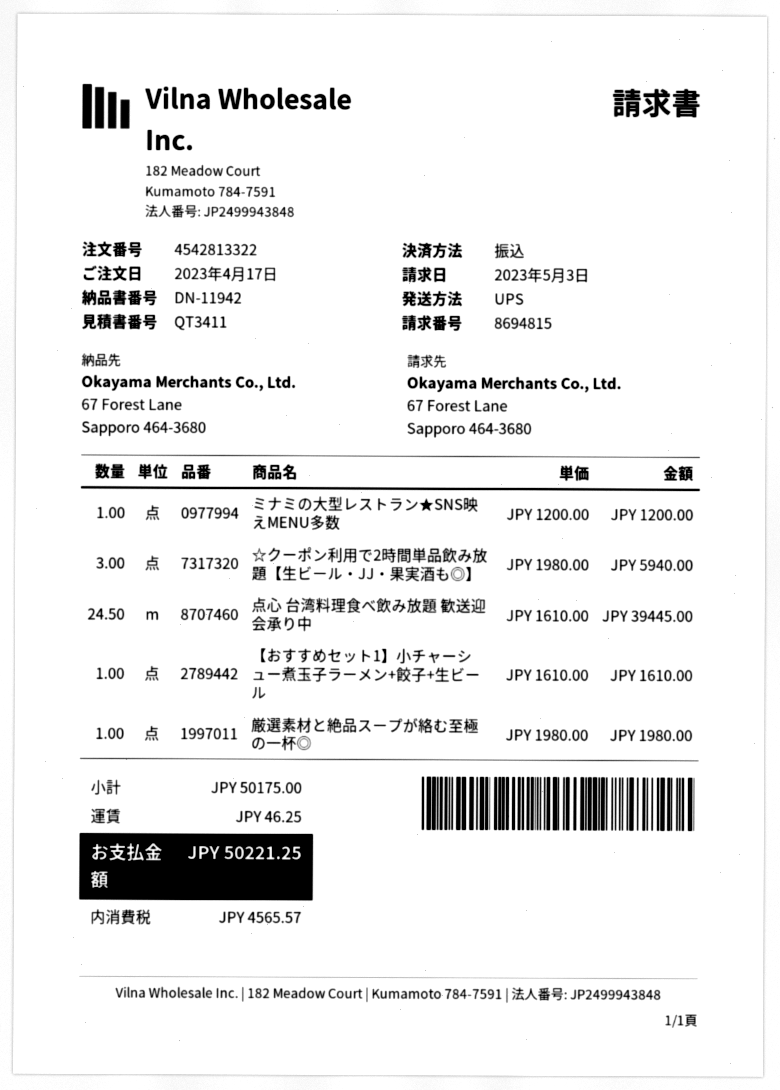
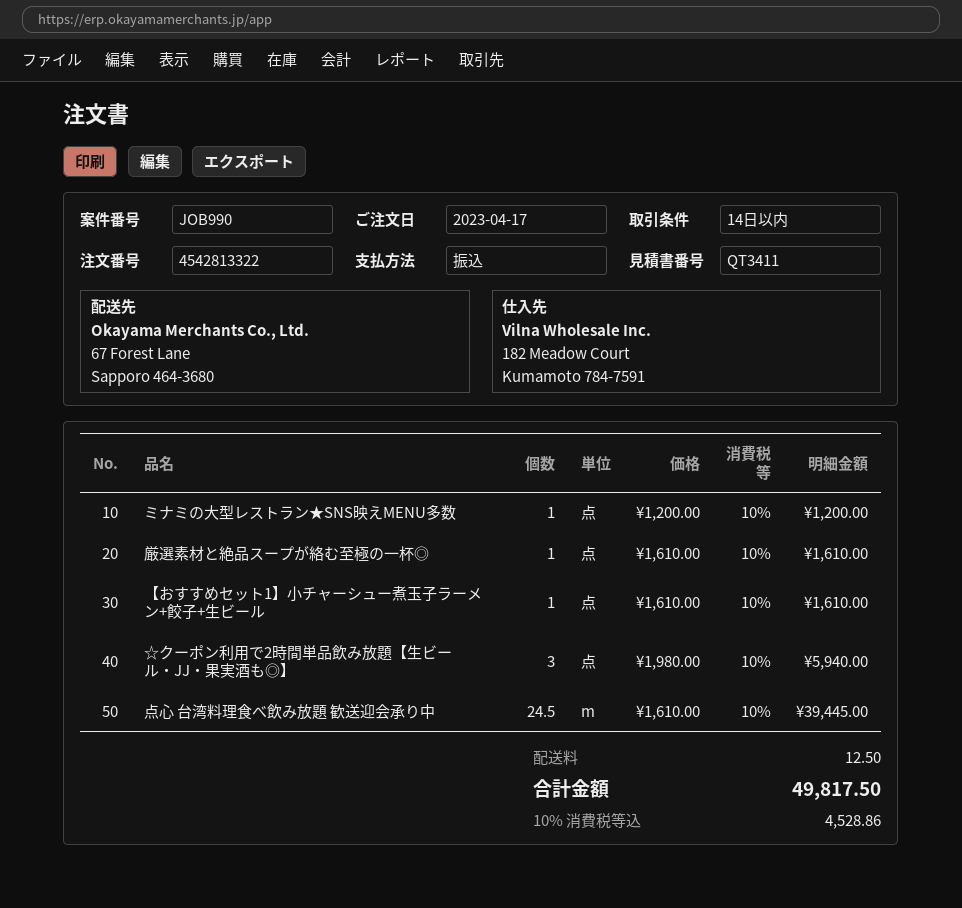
厳選素材と絶品スープが絡む至極の一杯◎: 1 x 1980.00 = 1980.00 -> 1 x 1610.00 = 1610.00
shipping: 46.25 -> 12.50
tax: 4565.57 -> 4528.86
total: 50221.25 -> 49817.50

